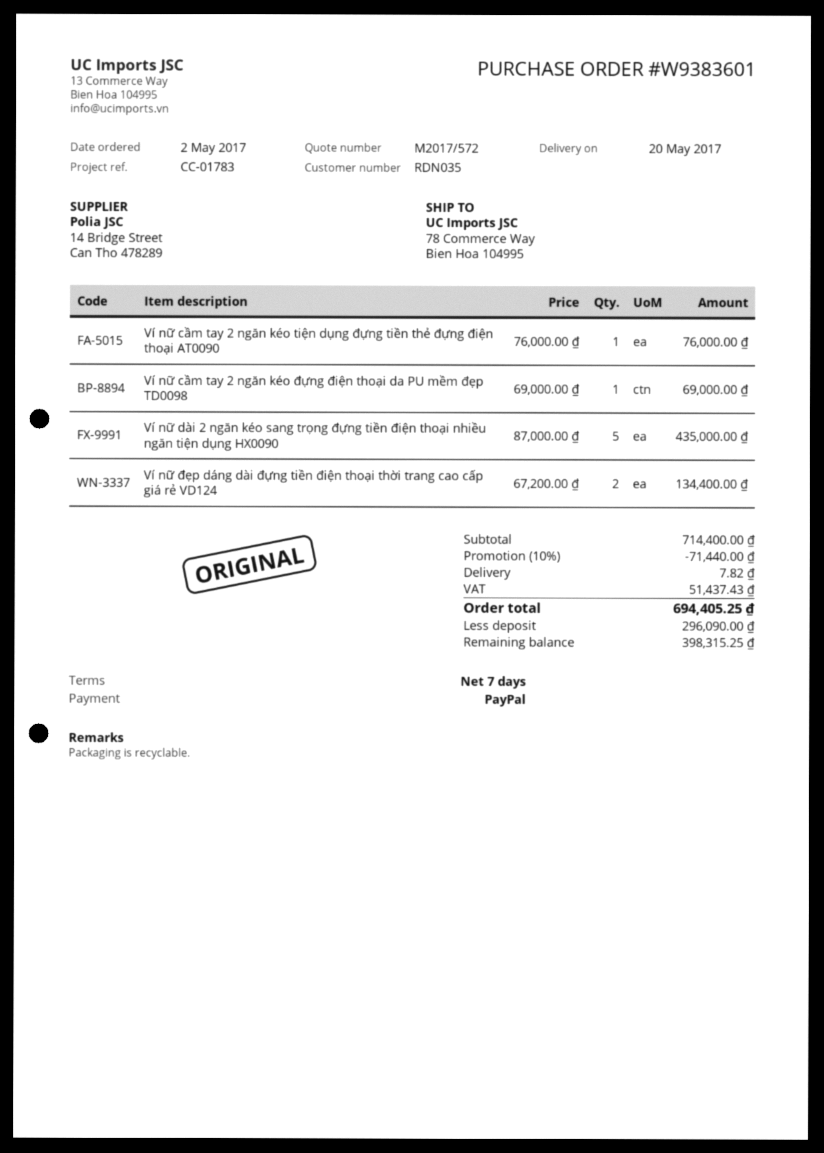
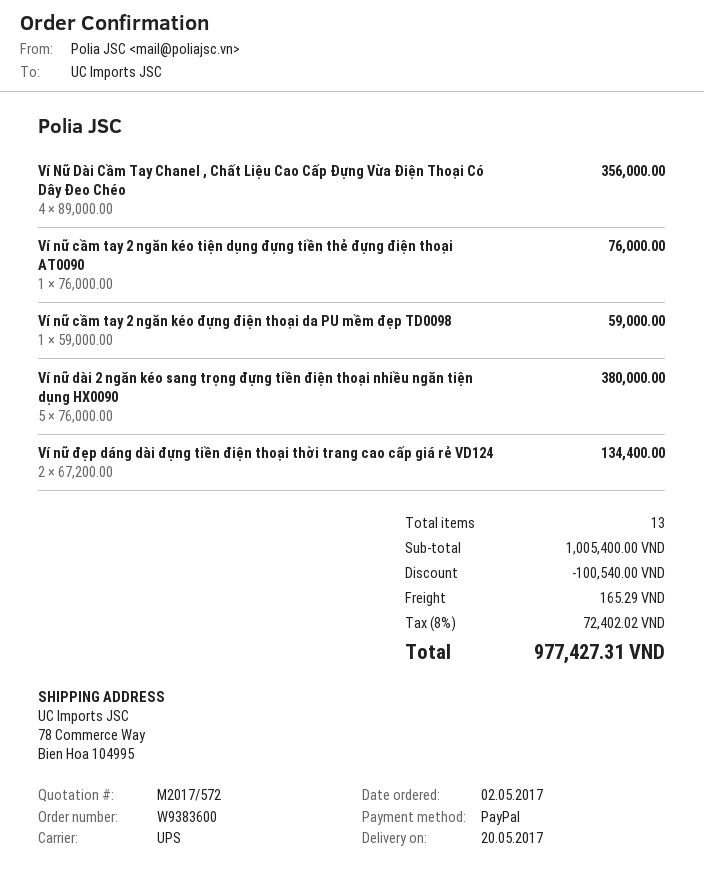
order number: W9383601 -> W9383600
Ví nữ cầm tay 2 ngăn kéo đựng điện thoại da PU mềm đẹp TD0098: 1 x 69000.00 = 69000.00 -> 1 x 59000.00 = 59000.00
Ví nữ dài 2 ngăn kéo sang trọng đựng tiền điện thoại nhiều ngăn tiện dụng HX0090: 5 x 87000.00 = 435000.00 -> 5 x 76000.00 = 380000.00
Ví Nữ Dài Cầm Tay Chanel , Chất Liệu Cao Cấp Đựng Vừa Điện Thoại Có Dây Đeo Chéo: none -> 4 x 89000.00 = 356000.00
subtotal: 714400.00 -> 1005400.00
discount: 71440.00 -> 100540.00
shipping: 7.82 -> 165.29
tax: 51437.43 -> 72402.02
total: 694405.25 -> 977427.31

